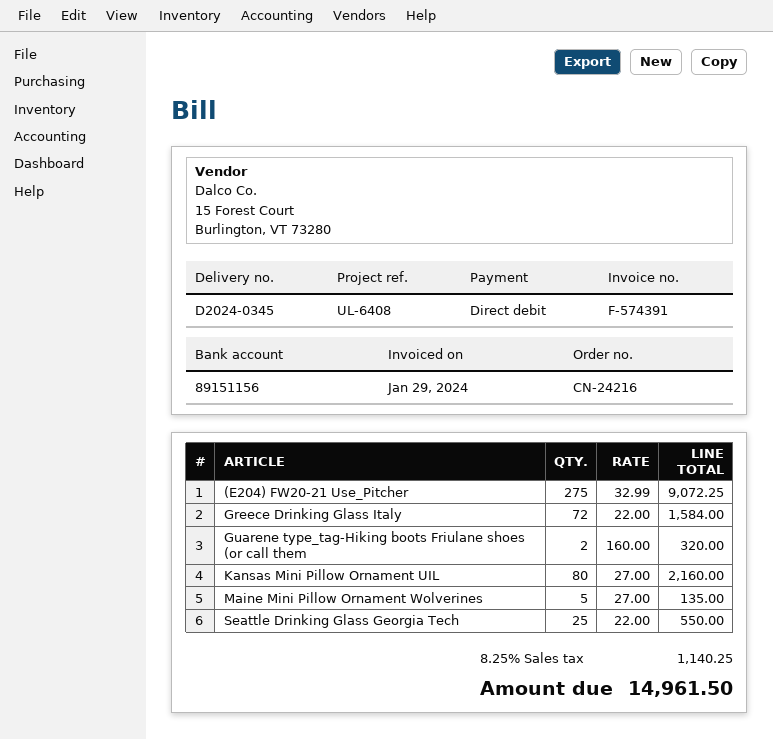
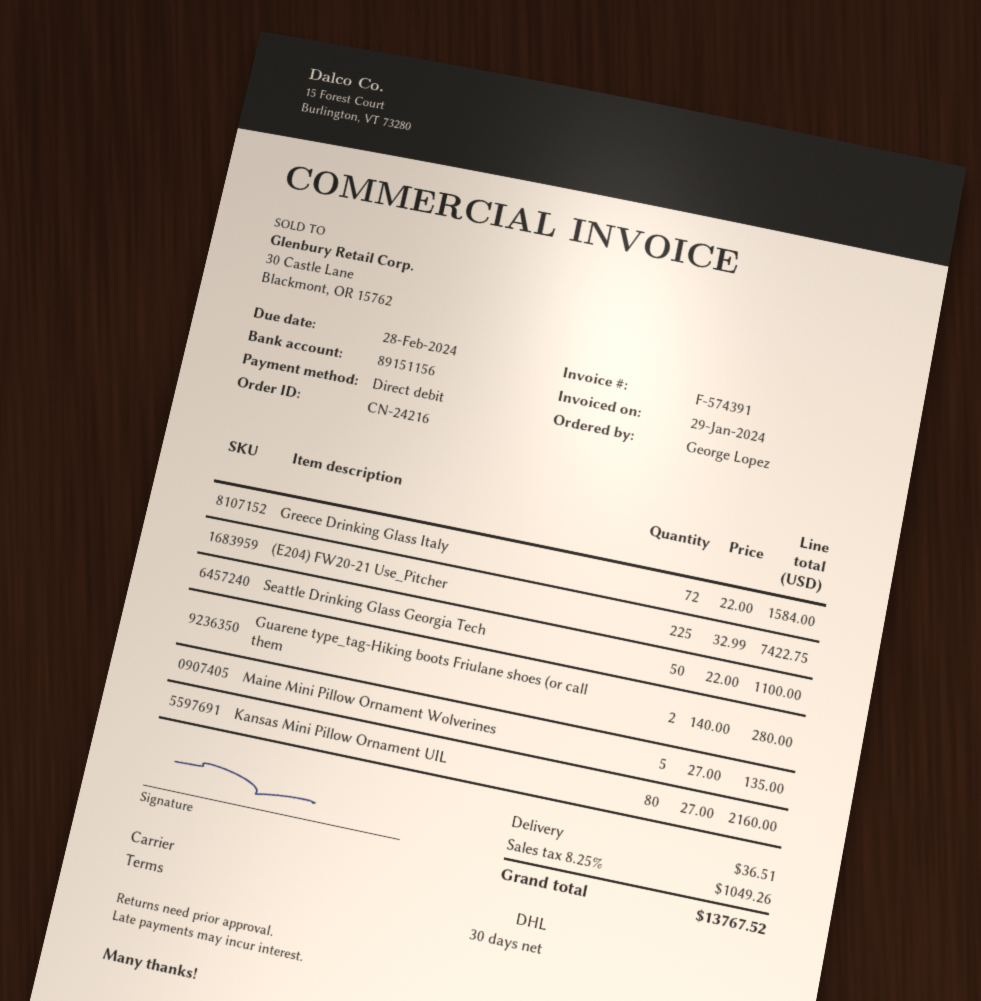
(E204) FW20-21 Use_Pitcher: 275 x 32.99 = 9072.25 -> 225 x 32.99 = 7422.75
Guarene type_tag-Hiking boots Friulane shoes (or call them: 2 x 160.00 = 320.00 -> 2 x 140.00 = 280.00
Seattle Drinking Glass Georgia Tech: 25 x 22.00 = 550.00 -> 50 x 22.00 = 1100.00
shipping: none -> 36.51
tax: 8.25% = 1140.25 -> 8.25% = 1049.26
total: 14961.50 -> 13767.52

